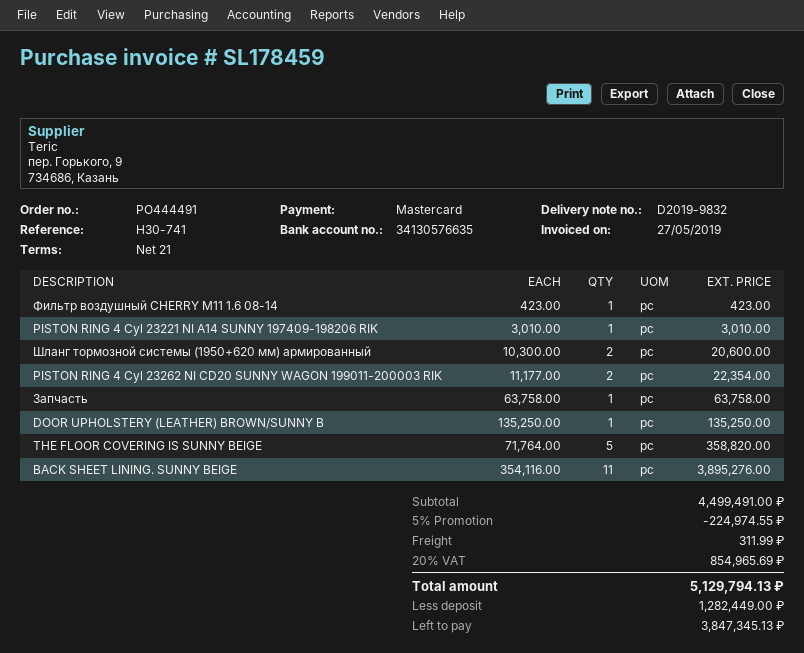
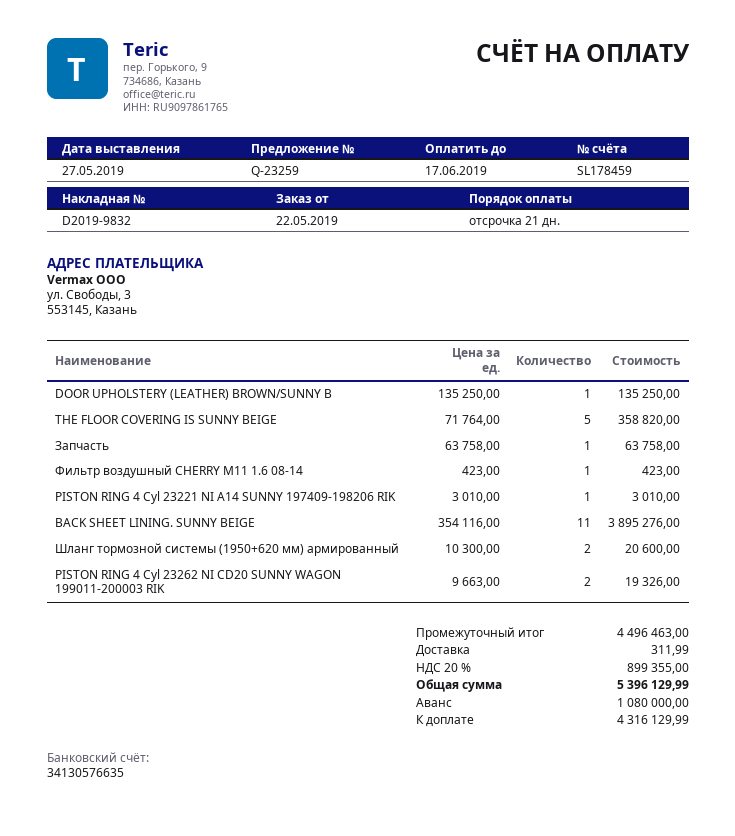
PISTON RING 4 Cyl 23262 NI CD20 SUNNY WAGON 199011-200003 RIK: 2 x 11177.00 = 22354.00 -> 2 x 9663.00 = 19326.00
subtotal: 4499491.00 -> 4496463.00
discount: 5% = 224974.55 -> none
tax: 20% = 854965.69 -> 20% = 899355.00
total: 5129794.13 -> 5396129.99
deposit: 1282449.00 -> 1080000.00
balance: 3847345.13 -> 4316129.99

